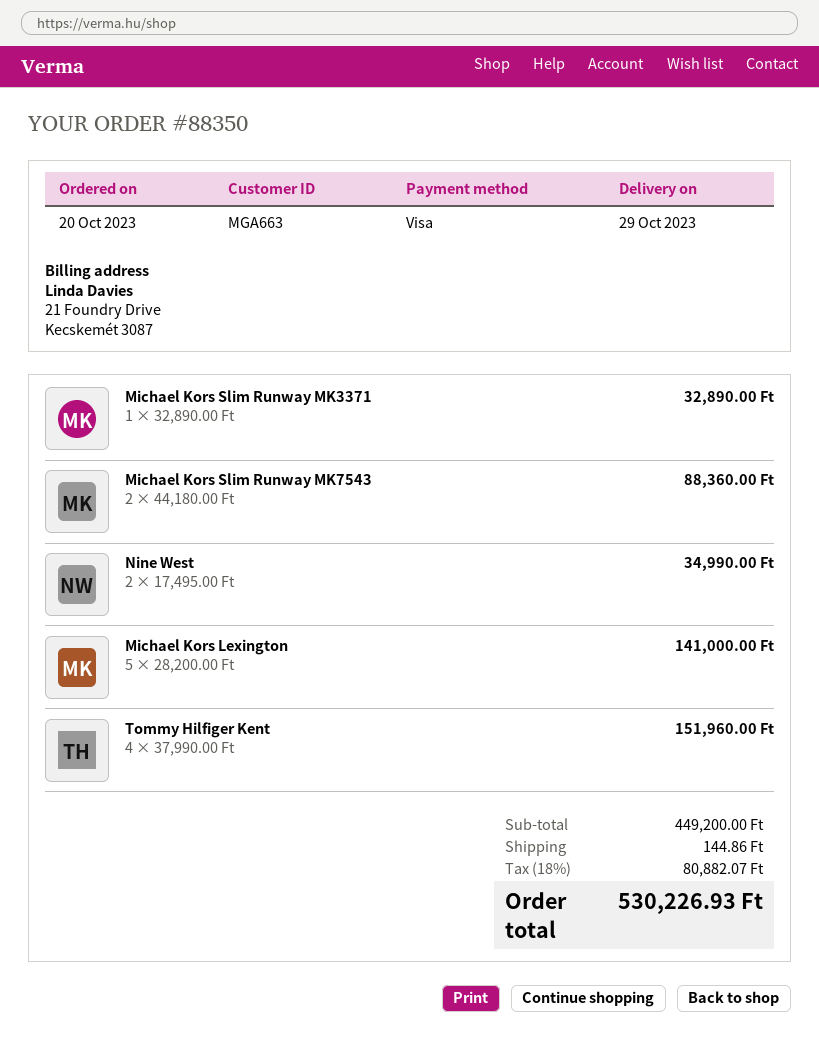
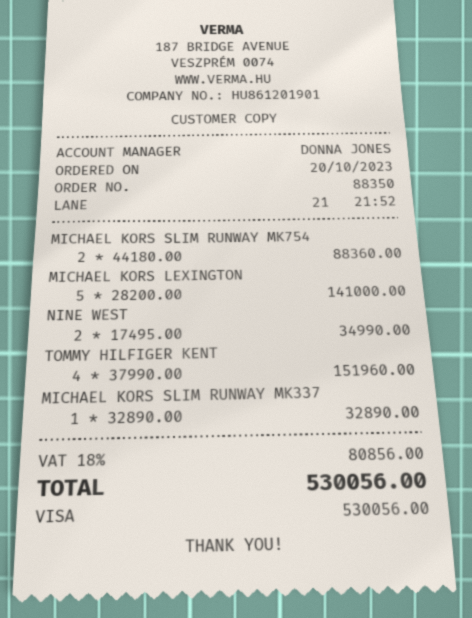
shipping: 144.86 -> none
tax: 18% = 80882.07 -> 18% = 80856.00
total: 530226.93 -> 530056.00

